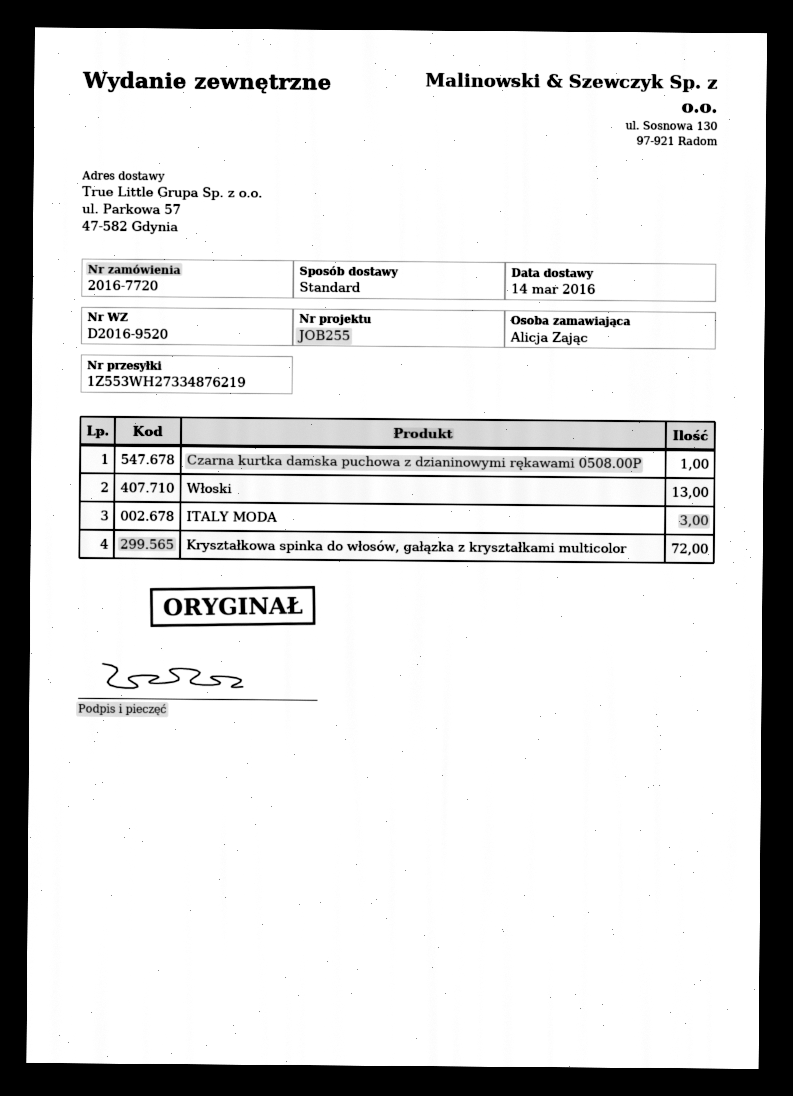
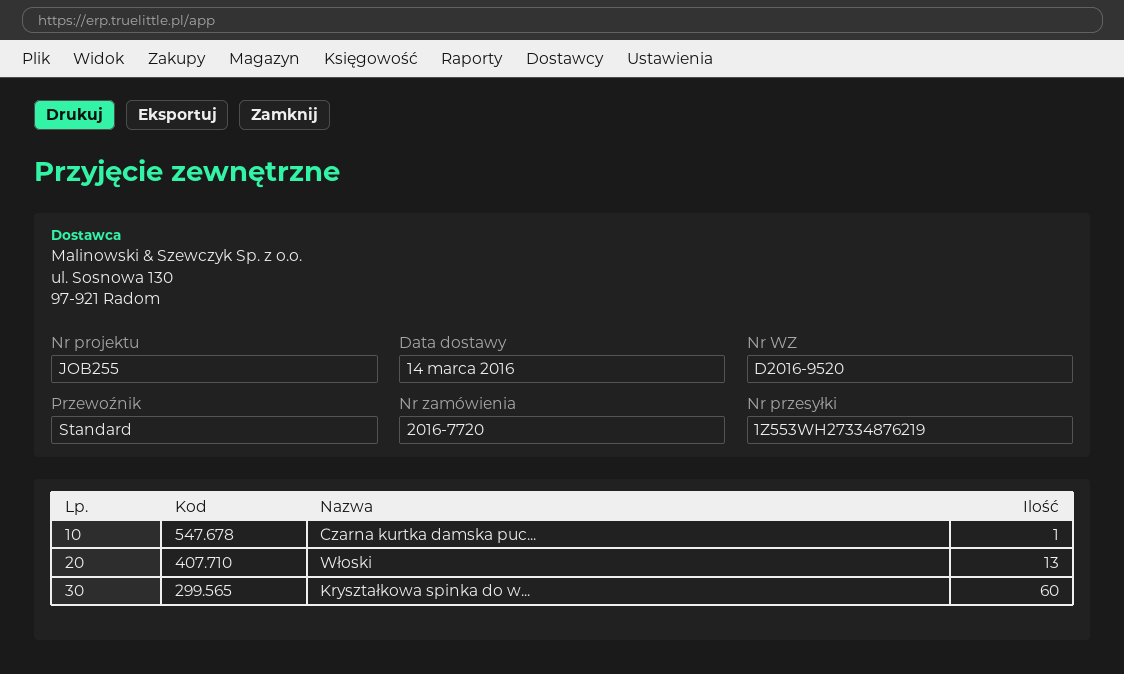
ITALY MODA: 3 -> none
Kryształkowa spinka do włosów, gałązka z kryształkami multicolor: 72 -> 60

